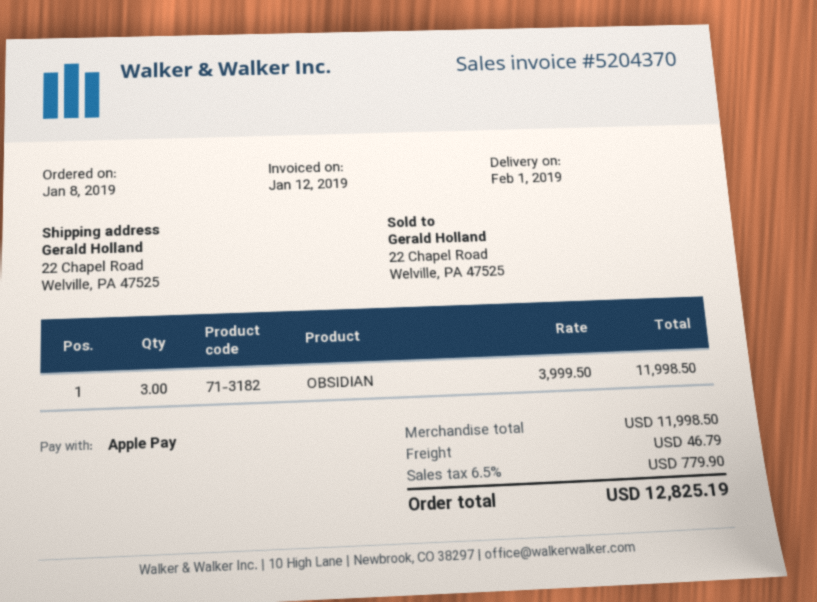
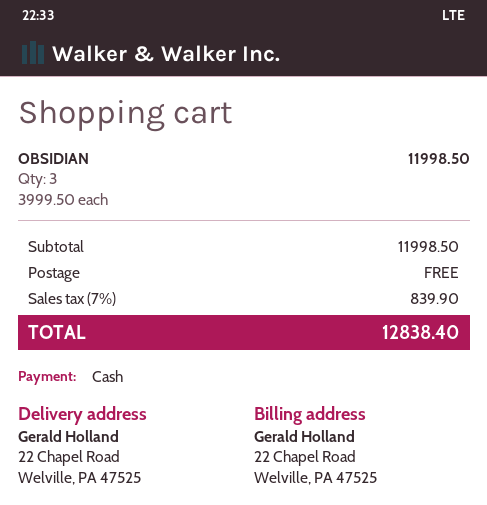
payment method: Apple Pay -> cash
shipping: 46.79 -> 0.00
tax: 6.5% = 779.90 -> 7% = 839.90
total: 12825.19 -> 12838.40

